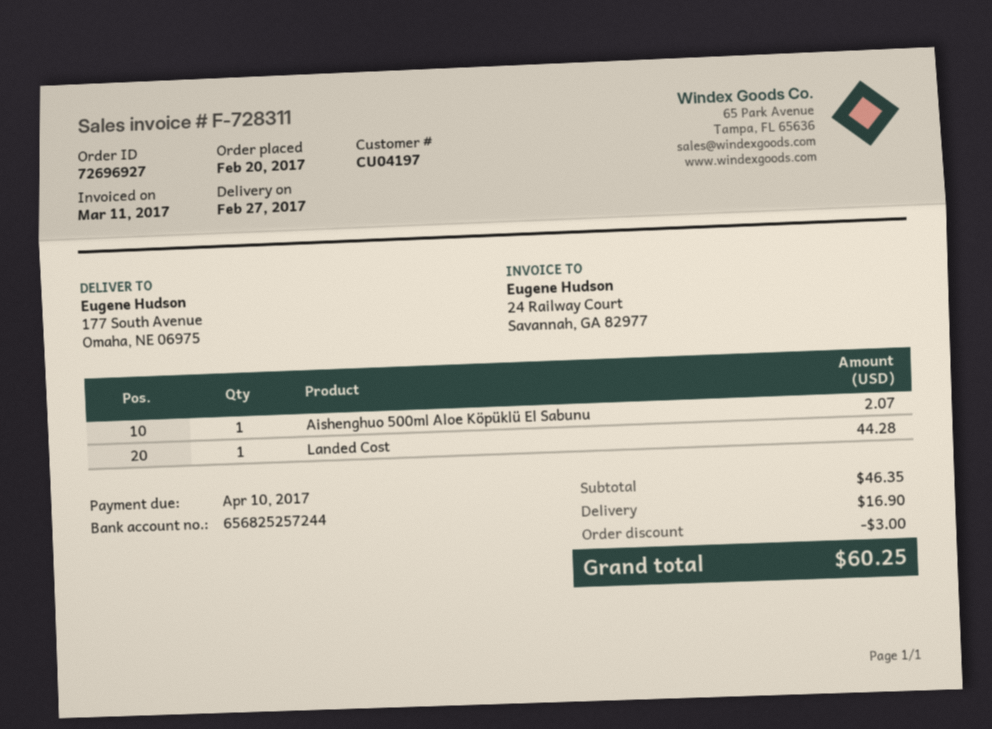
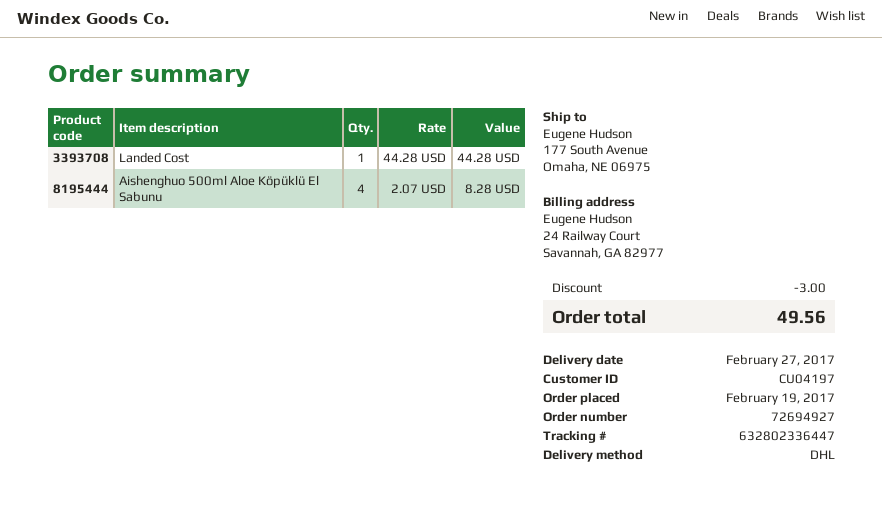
order number: 72696927 -> 72694927
order date: 2017-02-20 -> 2017-02-19
Aishenghuo 500ml Aloe Köpüklü El Sabunu: 1 for 2.07 -> 4 for 8.28
shipping: 16.90 -> none
total: 60.25 -> 49.56

